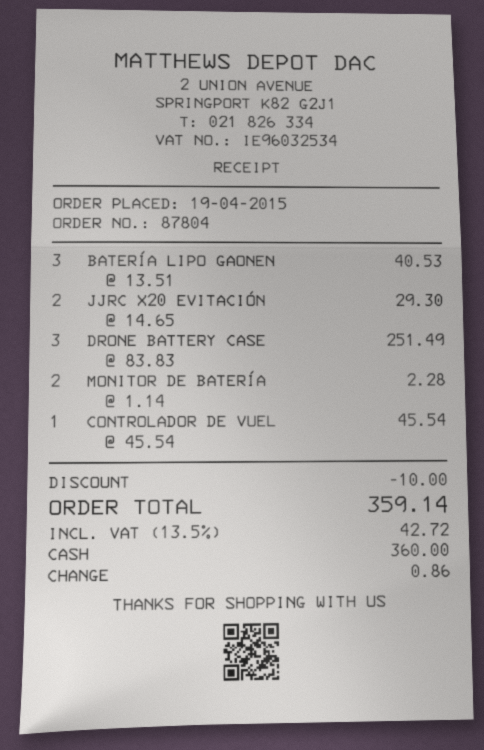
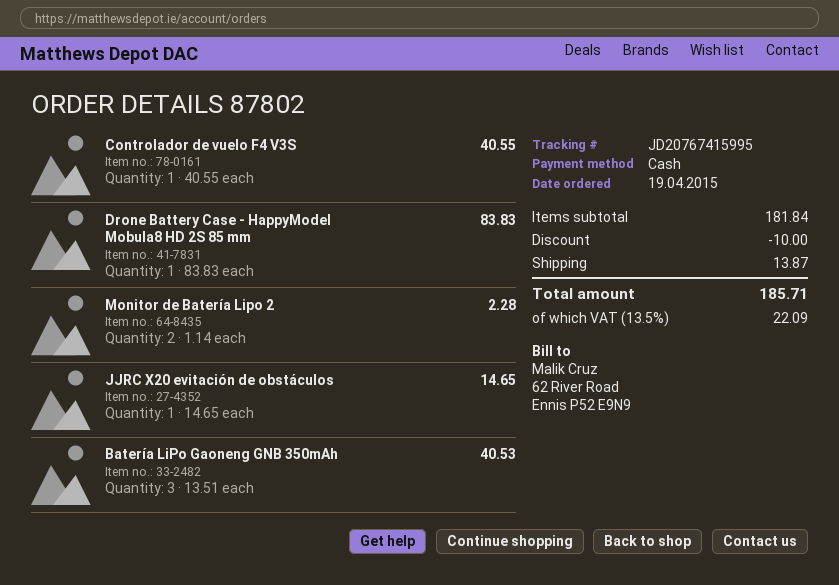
order number: 87804 -> 87802
JJRC X20 EVITACIÓN: 2 x 14.65 = 29.30 -> 1 x 14.65 = 14.65
DRONE BATTERY CASE: 3 x 83.83 = 251.49 -> 1 x 83.83 = 83.83
CONTROLADOR DE VUEL: 1 x 45.54 = 45.54 -> 1 x 40.55 = 40.55
shipping: none -> 13.87
tax: 13.5% = 42.72 -> 13.5% = 22.09
total: 359.14 -> 185.71

